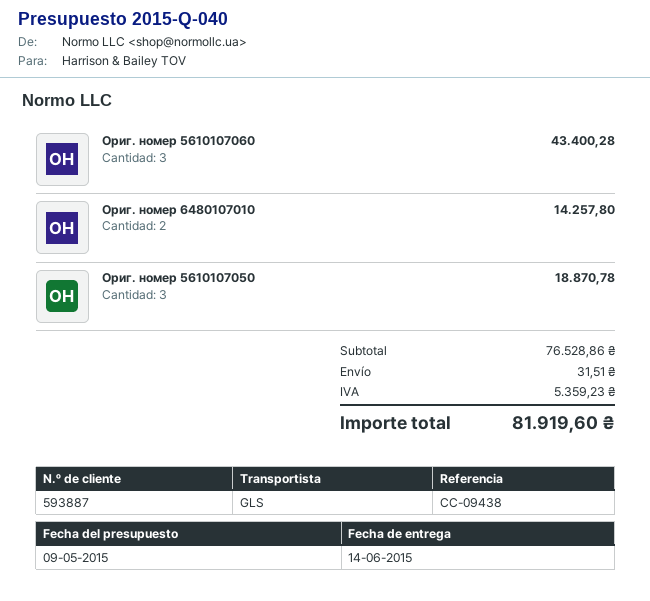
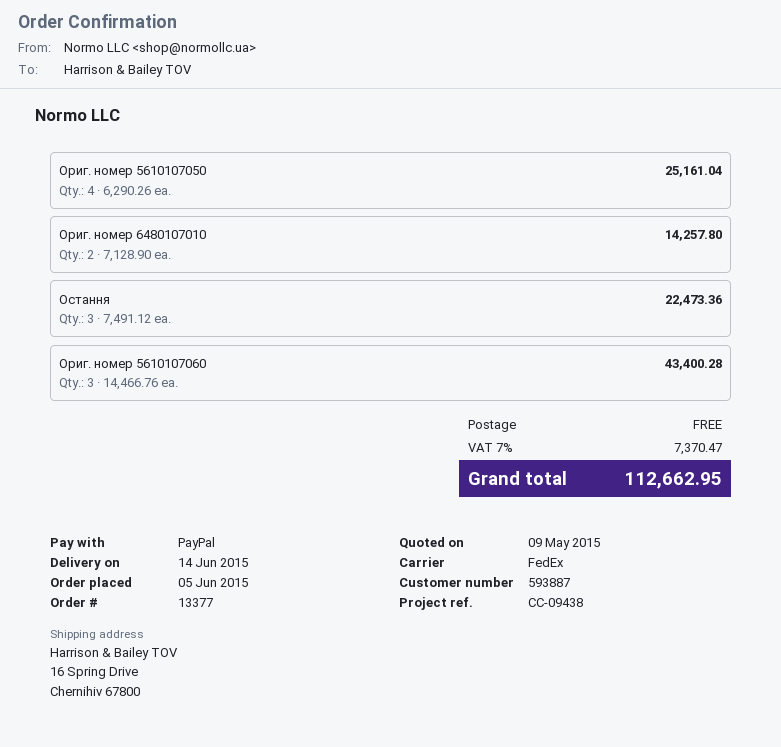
shipping method: GLS -> FedEx
Ориг. номер 5610107050: 3 for 18870.78 -> 4 for 25161.04
Остання: none -> 3 for 22473.36
shipping: 31.51 -> 0.00
tax: 5359.23 -> 7370.47
total: 81919.60 -> 112662.95

